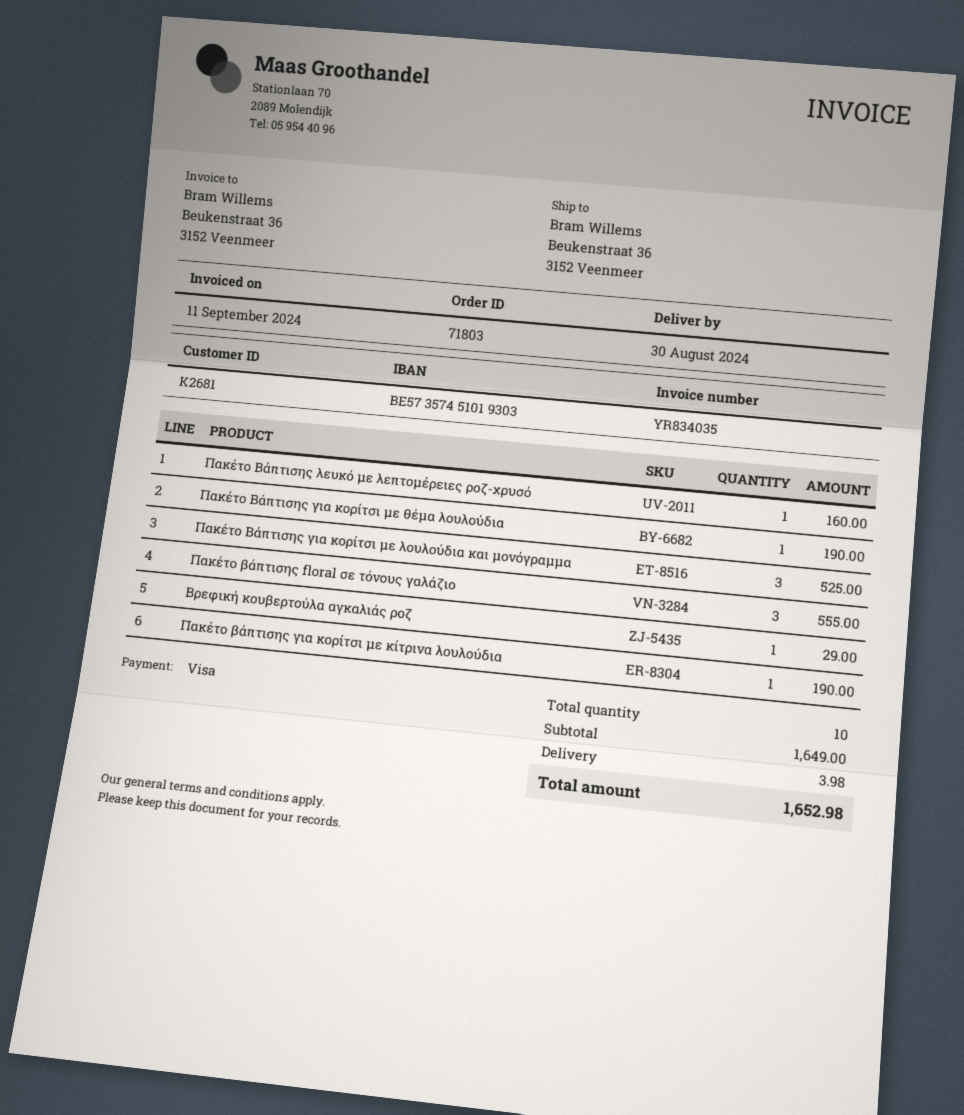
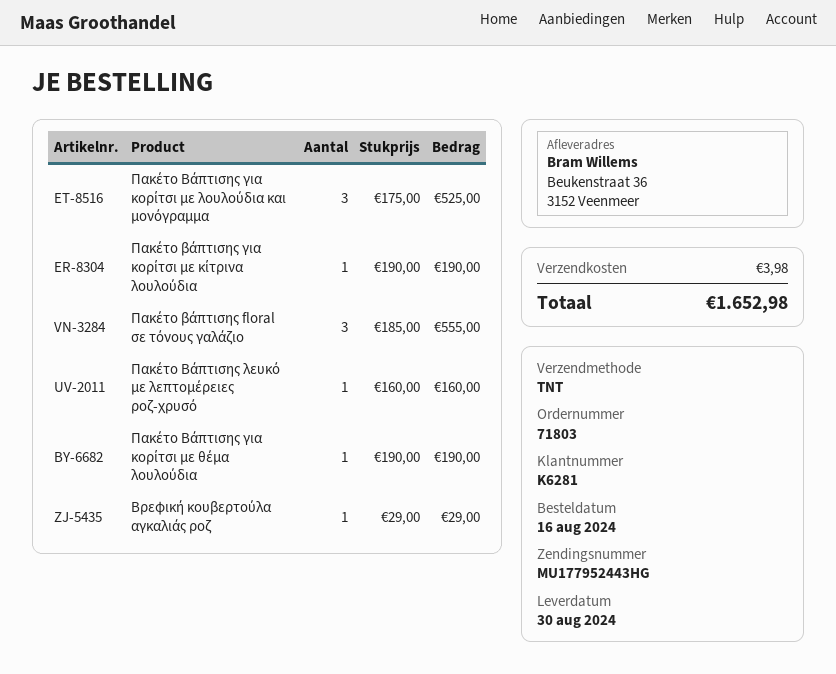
customer number: K2681 -> K6281

